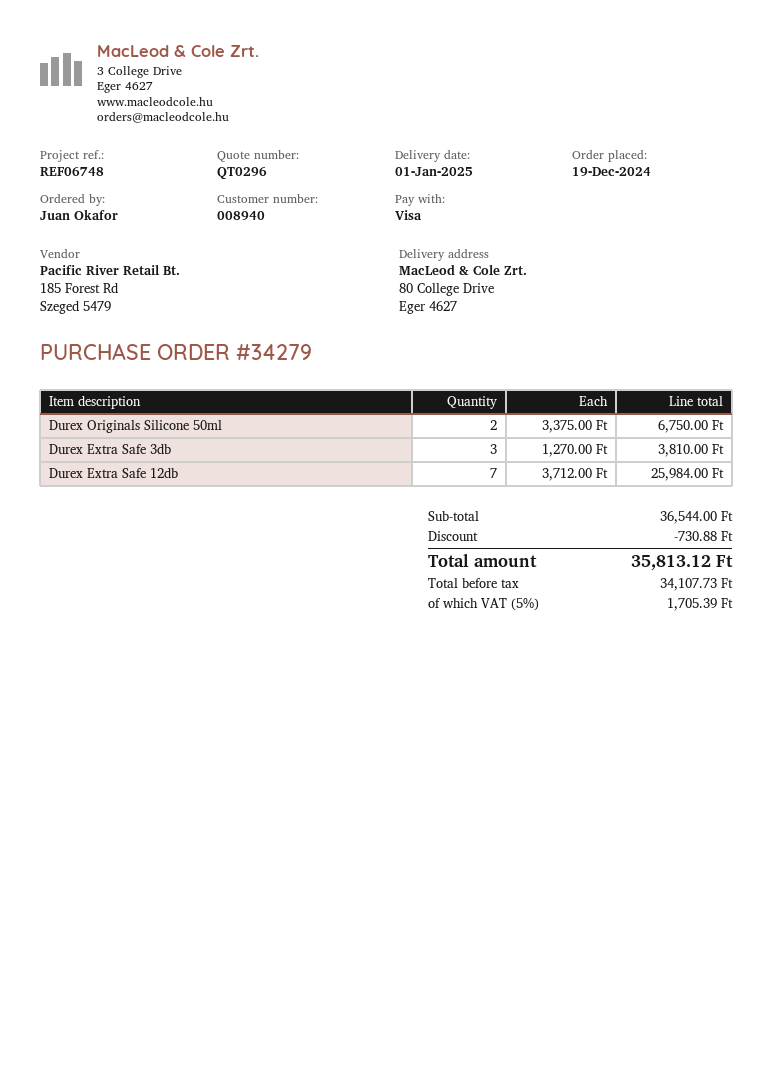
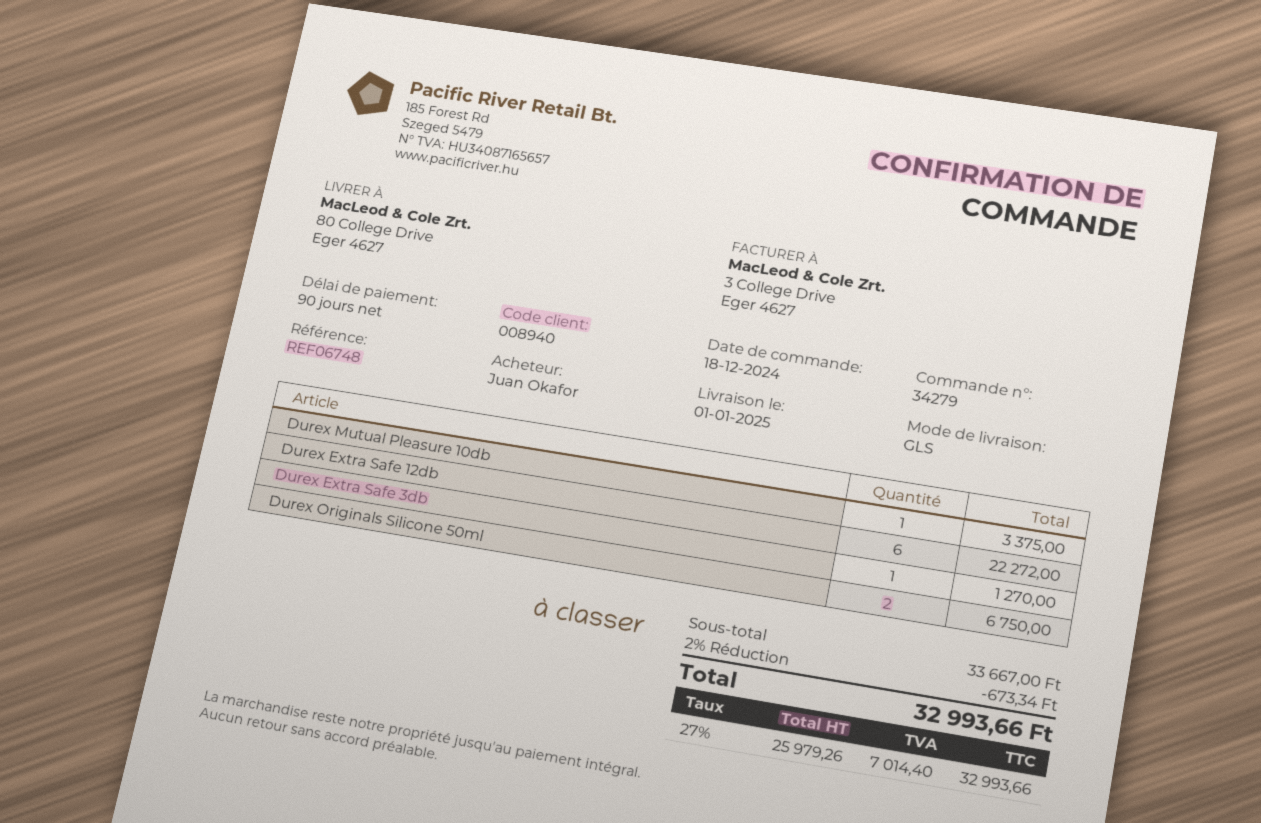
order date: 2024-12-19 -> 2024-12-18
Durex Extra Safe 3db: 3 for 3810.00 -> 1 for 1270.00
Durex Extra Safe 12db: 7 for 25984.00 -> 6 for 22272.00
Durex Mutual Pleasure 10db: none -> 1 for 3375.00
subtotal: 36544.00 -> 33667.00
discount: 730.88 -> 673.34
net: 34107.73 -> 25979.26
tax: 5% = 1705.39 -> 27% = 7014.40
total: 35813.12 -> 32993.66

